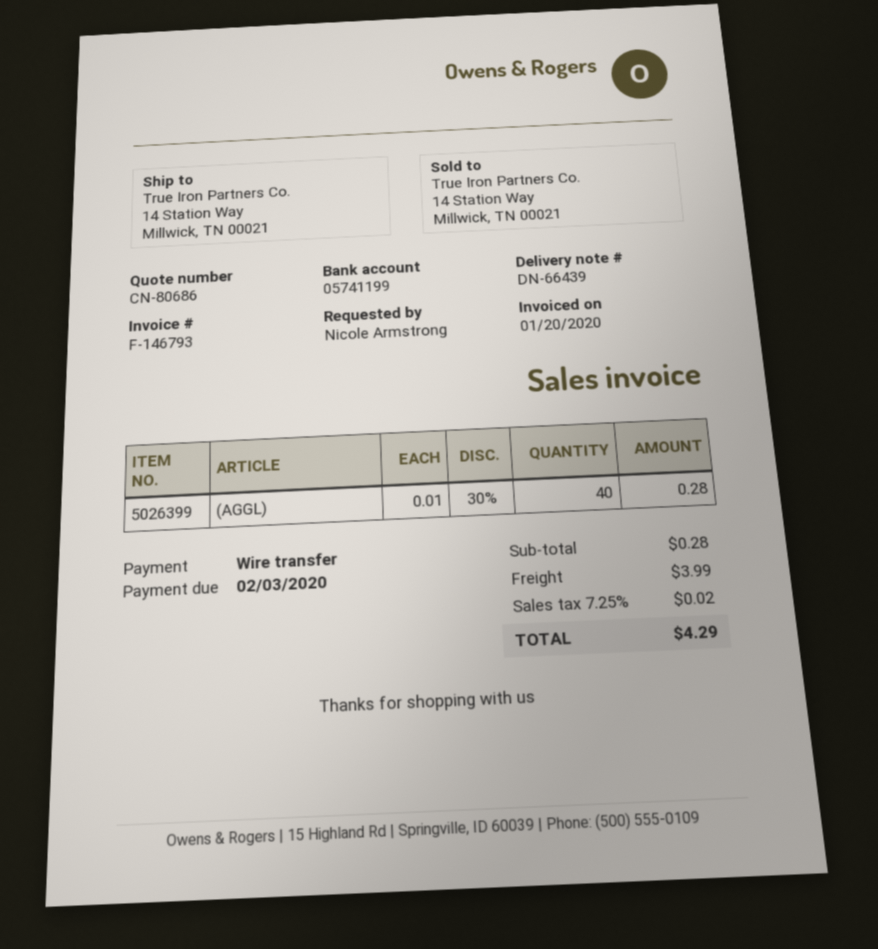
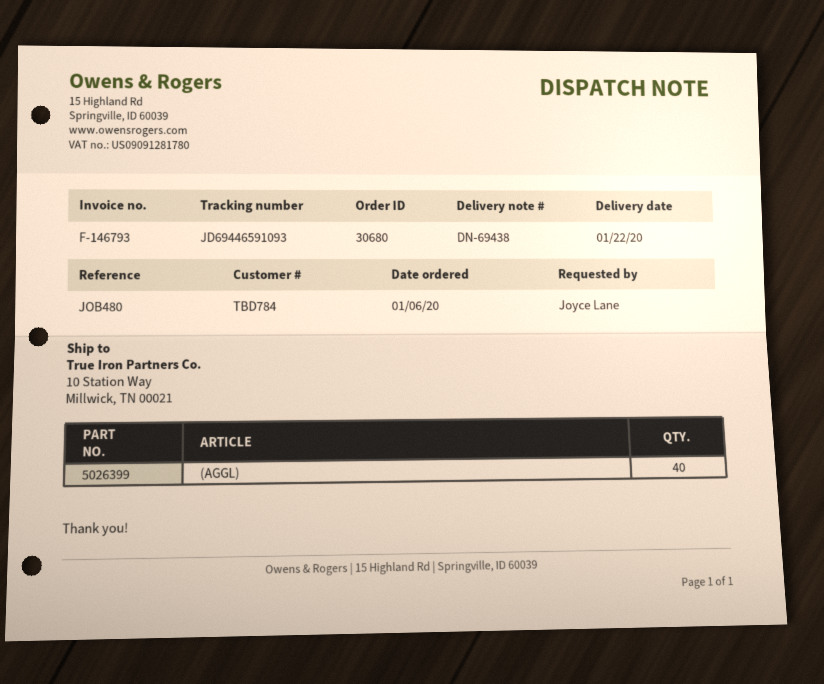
delivery note number: DN-66439 -> DN-69438
ordered by: Nicole Armstrong -> Joyce Lane
ship to: 14 Station Way, Millwick, TN 00021 -> 10 Station Way, Millwick, TN 00021

